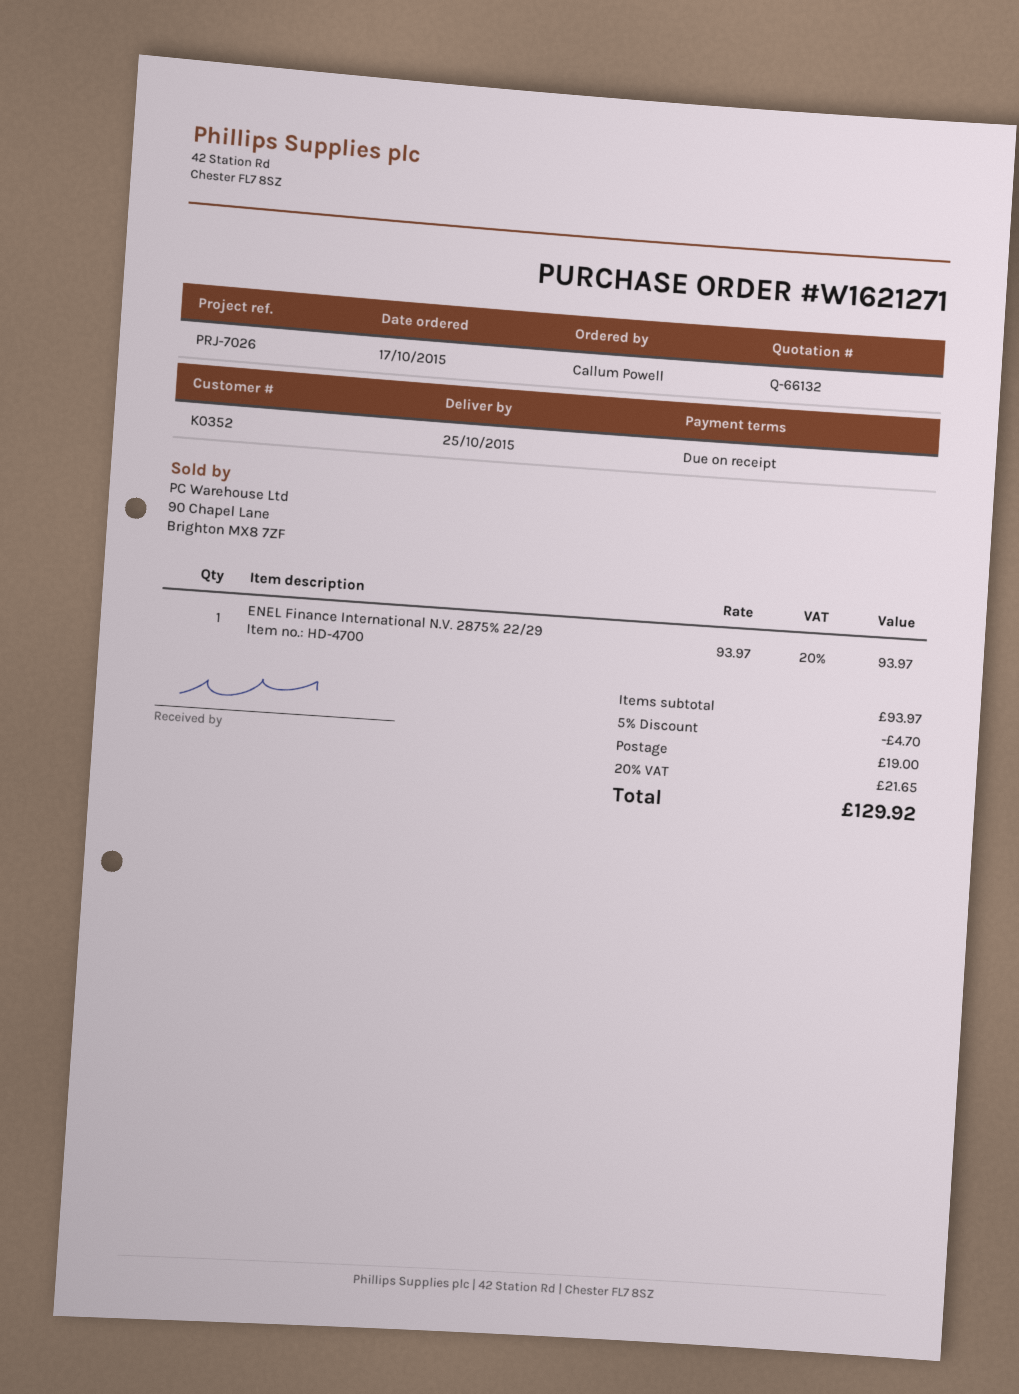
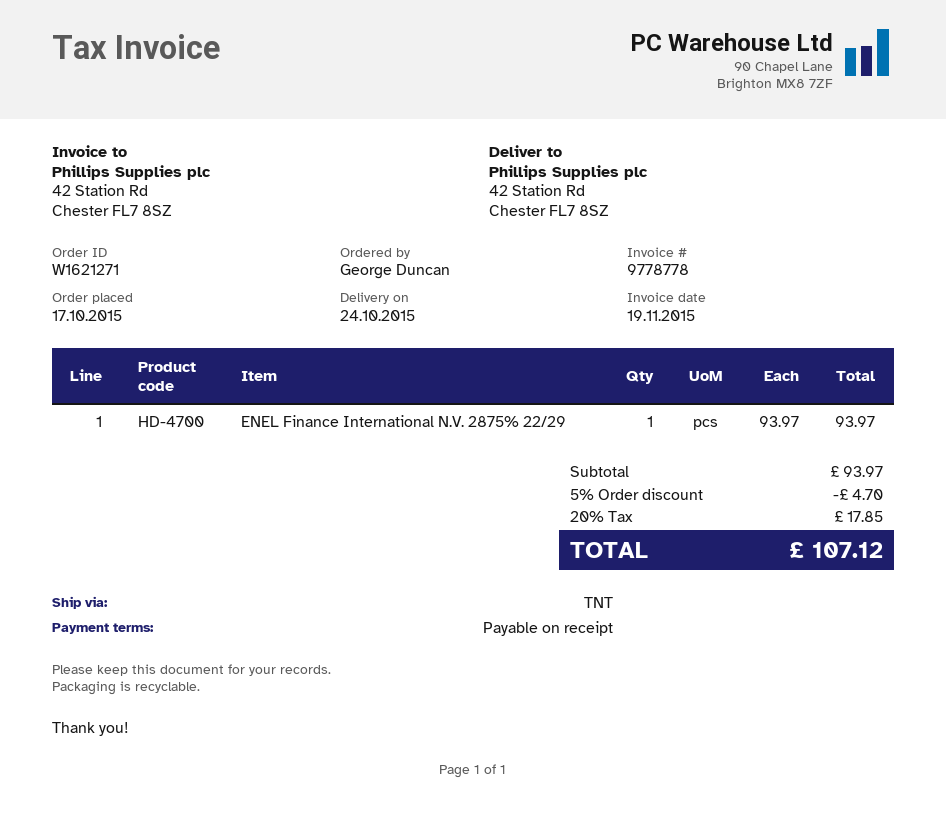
delivery date: 2015-10-25 -> 2015-10-24
ordered by: Callum Powell -> George Duncan
shipping: 19.00 -> none
tax: 20% = 21.65 -> 20% = 17.85
total: 129.92 -> 107.12

